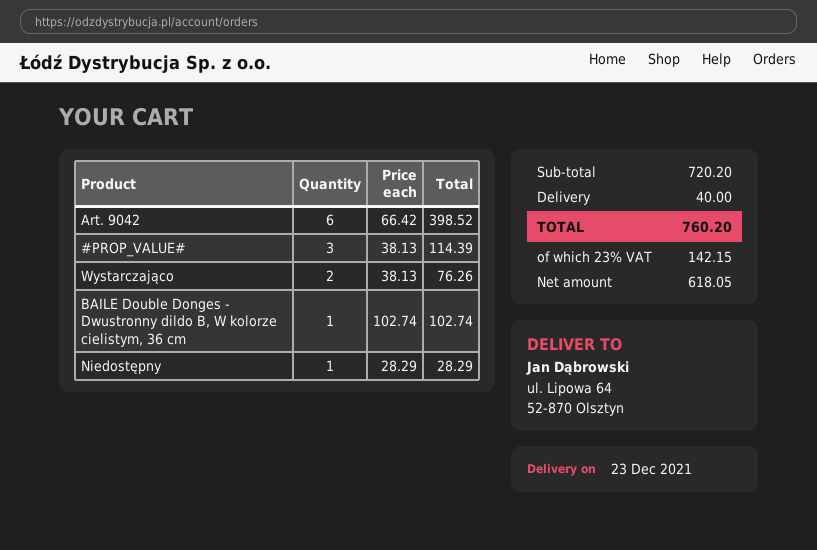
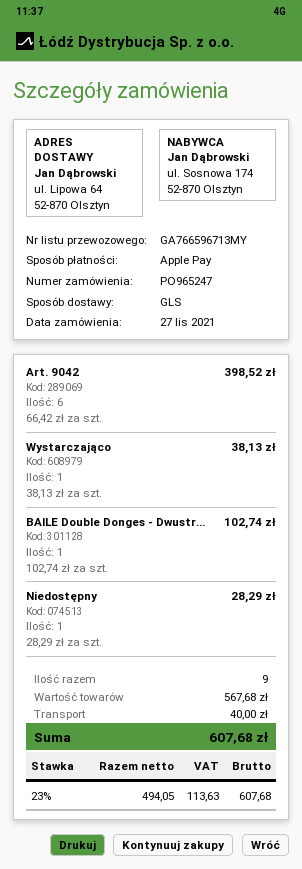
#PROP_VALUE#: 3 x 38.13 = 114.39 -> none
Wystarczająco: 2 x 38.13 = 76.26 -> 1 x 38.13 = 38.13
subtotal: 720.20 -> 567.68
net: 618.05 -> 494.05
tax: 23% = 142.15 -> 23% = 113.63
total: 760.20 -> 607.68

